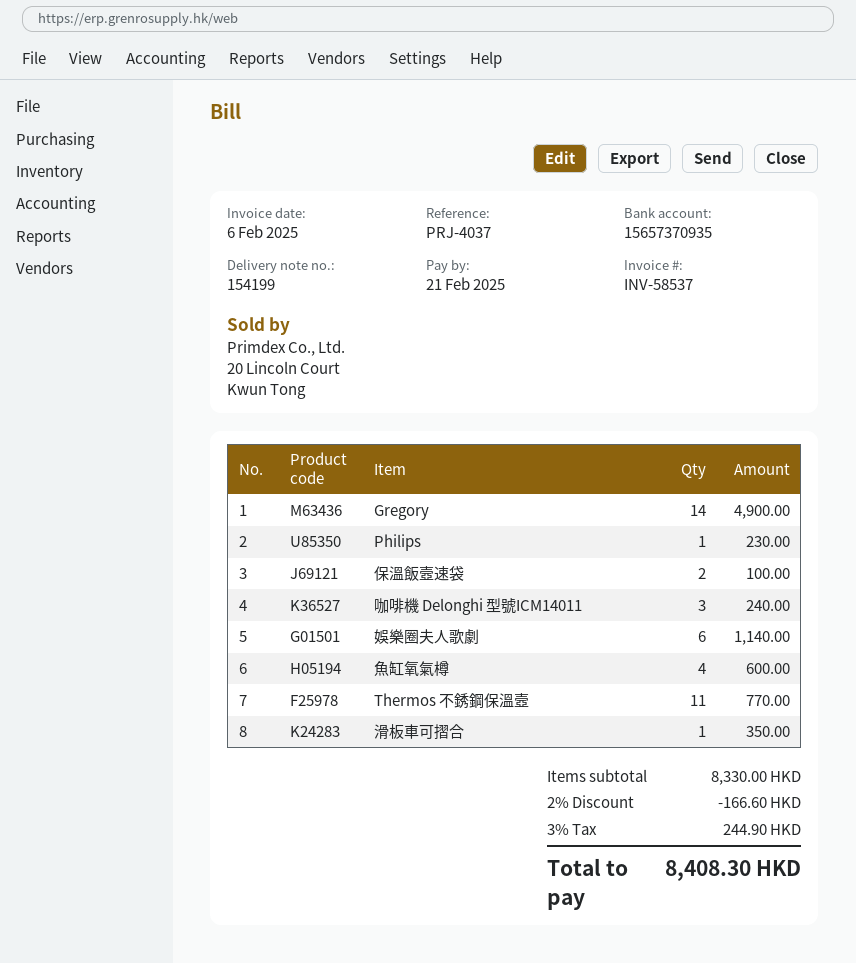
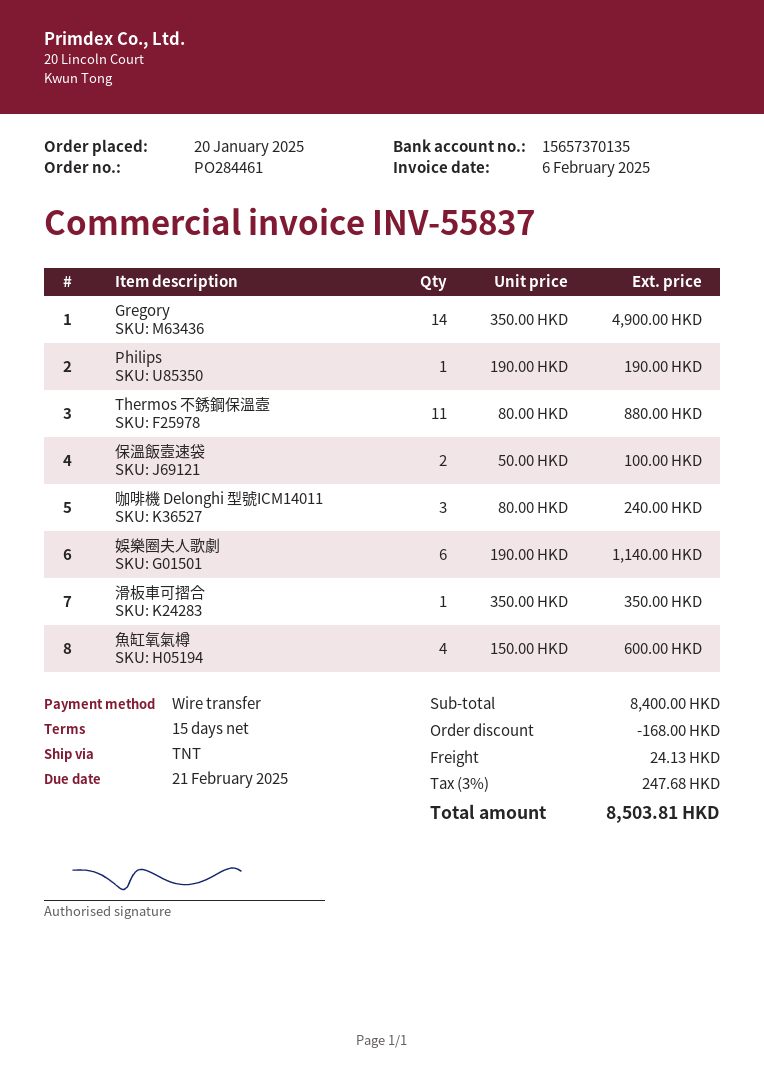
invoice number: INV-58537 -> INV-55837
bank account: 15657370935 -> 15657370135
Philips: 1 for 230.00 -> 1 for 190.00
Thermos 不銹鋼保溫壼: 11 for 770.00 -> 11 for 880.00
subtotal: 8330.00 -> 8400.00
discount: 166.60 -> 168.00
shipping: none -> 24.13
tax: 3% = 244.90 -> 3% = 247.68
total: 8408.30 -> 8503.81

